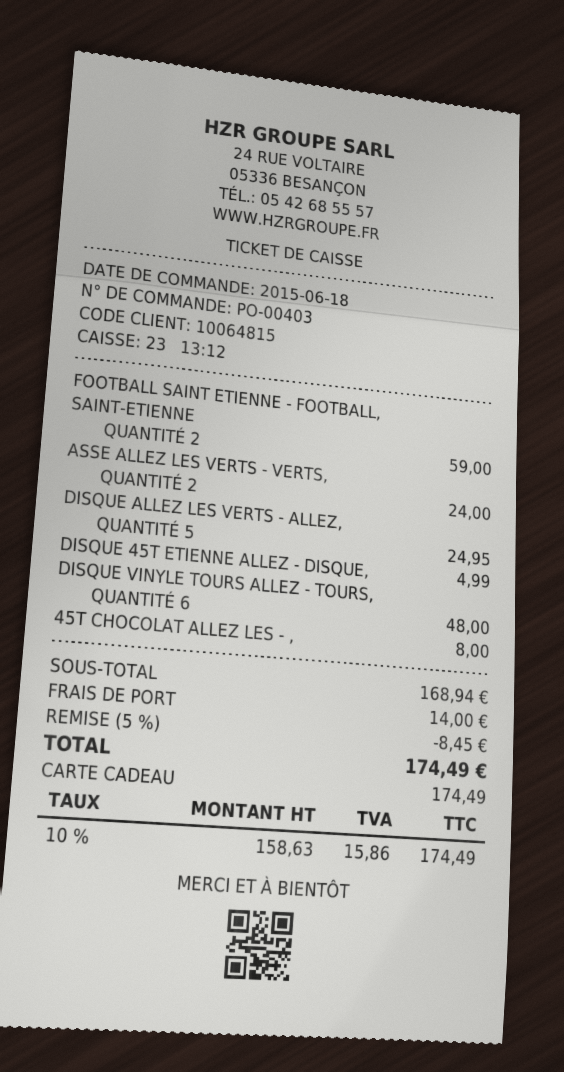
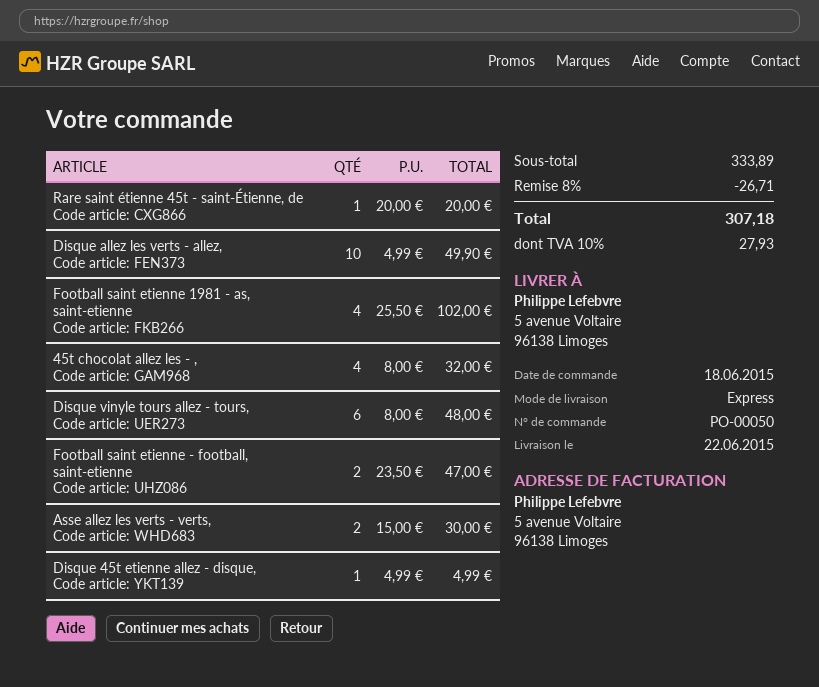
order number: PO-00403 -> PO-00050
FOOTBALL SAINT ETIENNE - FOOTBALL, SAINT-ETIENNE: 2 for 59.00 -> 2 for 47.00
ASSE ALLEZ LES VERTS - VERTS,: 2 for 24.00 -> 2 for 30.00
DISQUE ALLEZ LES VERTS - ALLEZ,: 5 for 24.95 -> 10 for 49.90
45T CHOCOLAT ALLEZ LES - ,: 1 for 8.00 -> 4 for 32.00
Rare saint étienne 45t - saint-Étienne, de: none -> 1 for 20.00
Football saint etienne 1981 - as, saint-etienne: none -> 4 for 102.00
subtotal: 168.94 -> 333.89
discount: 5% = 8.45 -> 8% = 26.71
shipping: 14.00 -> none
tax: 10% = 15.86 -> 10% = 27.93
total: 174.49 -> 307.18

